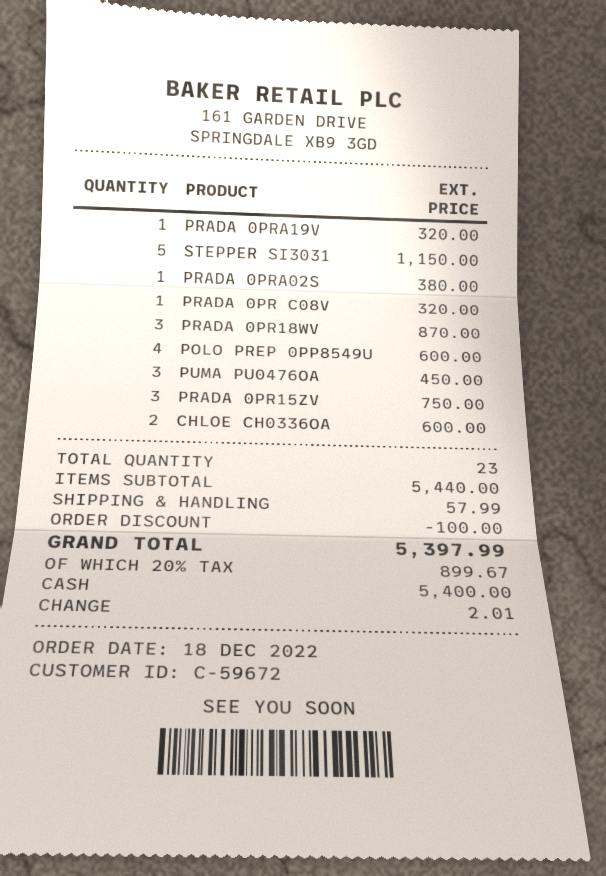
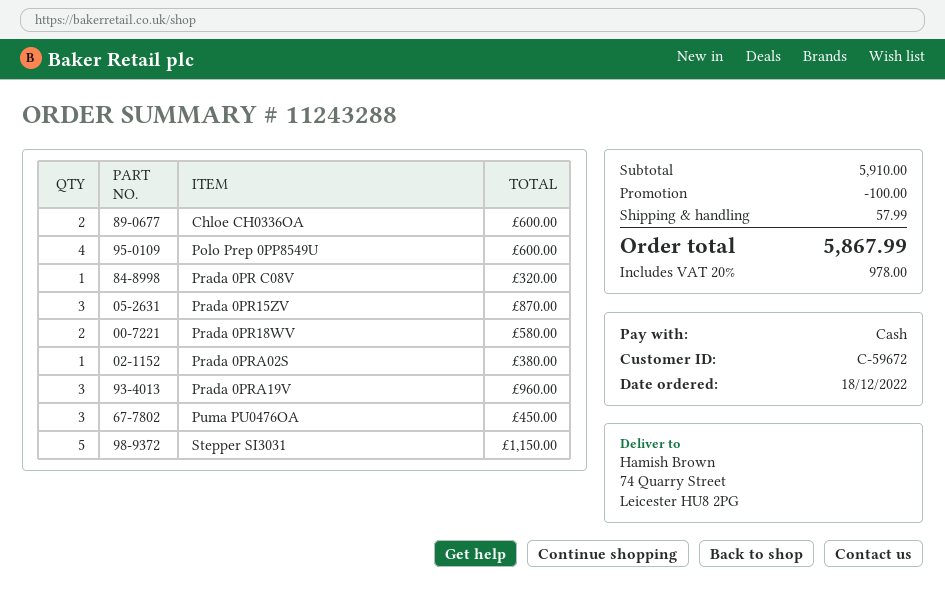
PRADA 0PRA19V: 1 for 320.00 -> 3 for 960.00
PRADA 0PR18WV: 3 for 870.00 -> 2 for 580.00
PRADA 0PR15ZV: 3 for 750.00 -> 3 for 870.00
subtotal: 5440.00 -> 5910.00
tax: 20% = 899.67 -> 20% = 978.00
total: 5397.99 -> 5867.99

